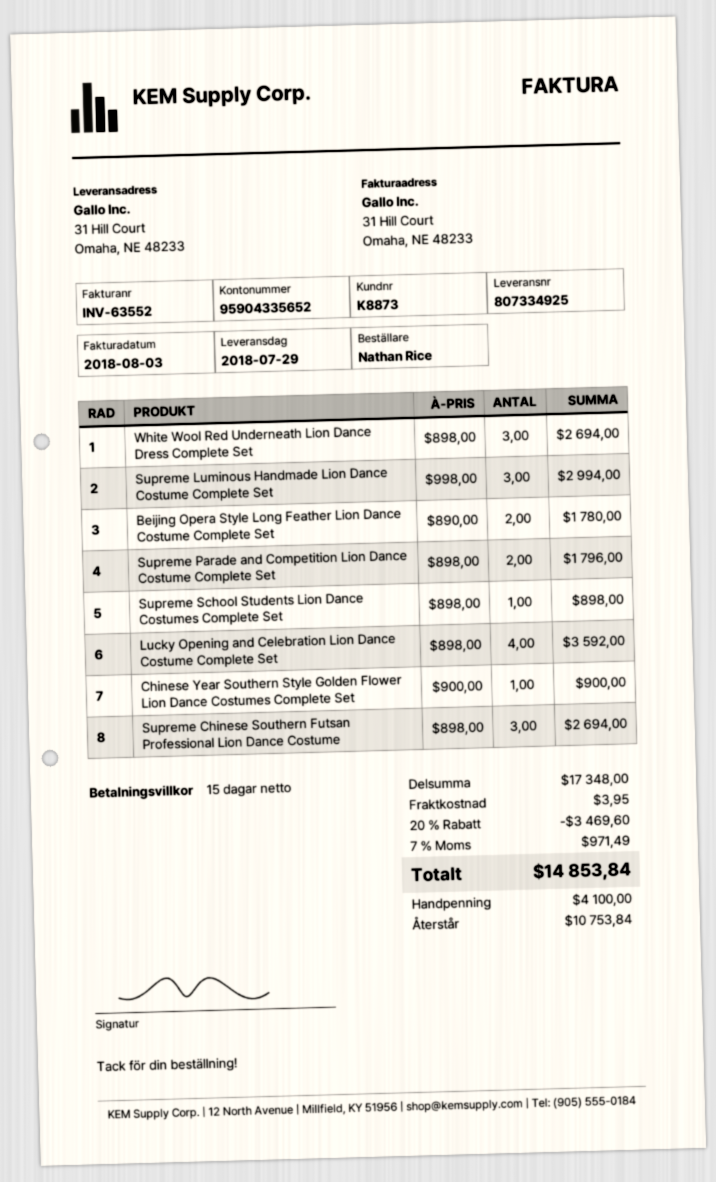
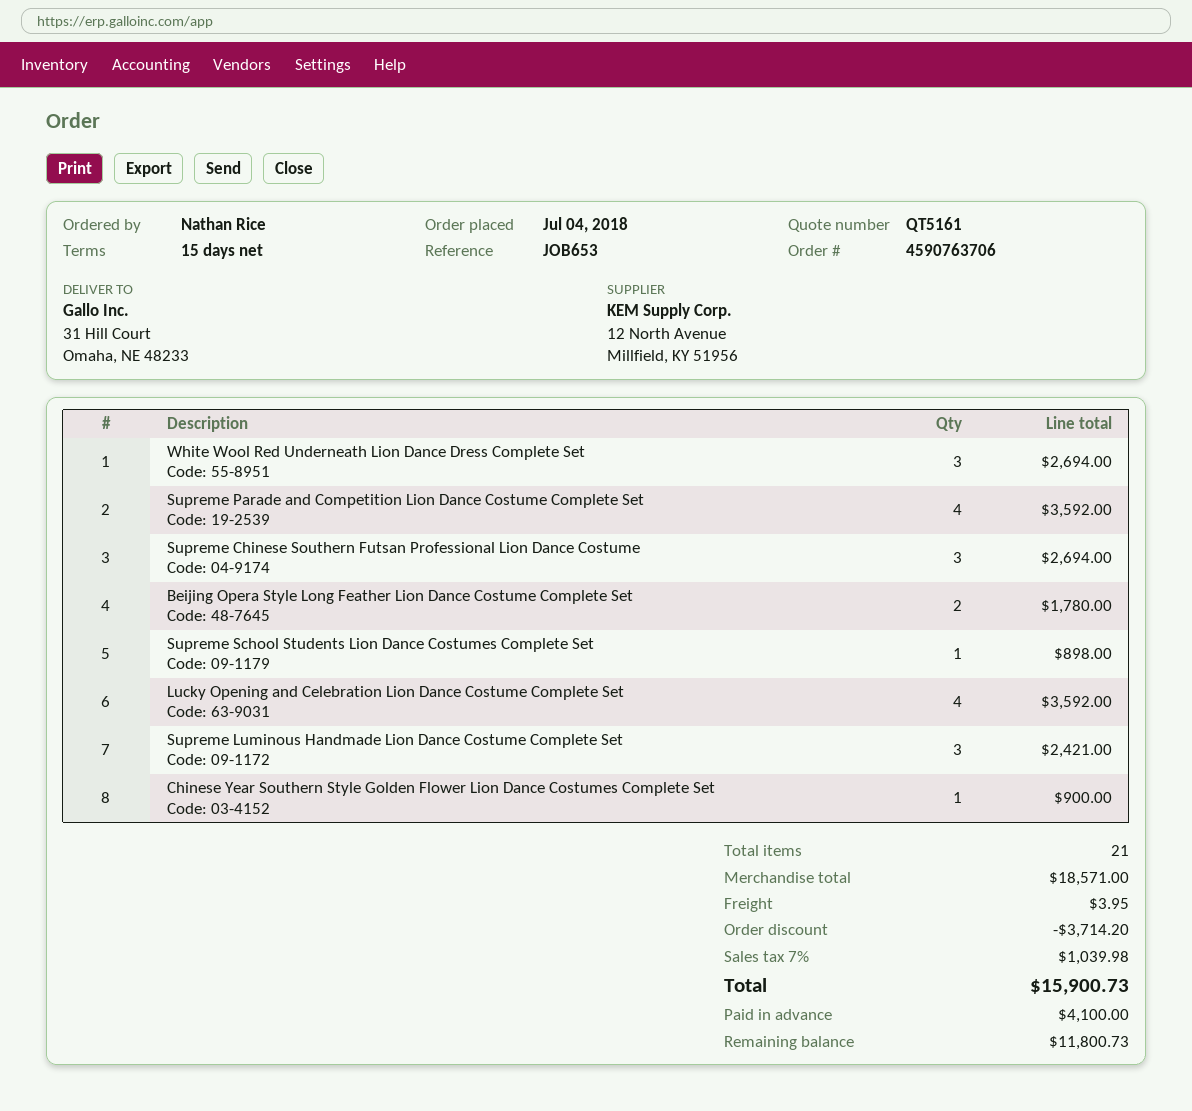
Supreme Luminous Handmade Lion Dance Costume Complete Set: 3 for 2994.00 -> 3 for 2421.00
Supreme Parade and Competition Lion Dance Costume Complete Set: 2 for 1796.00 -> 4 for 3592.00
subtotal: 17348.00 -> 18571.00
discount: 3469.60 -> 3714.20
tax: 7% = 971.49 -> 7% = 1039.98
total: 14853.84 -> 15900.73
balance: 10753.84 -> 11800.73

